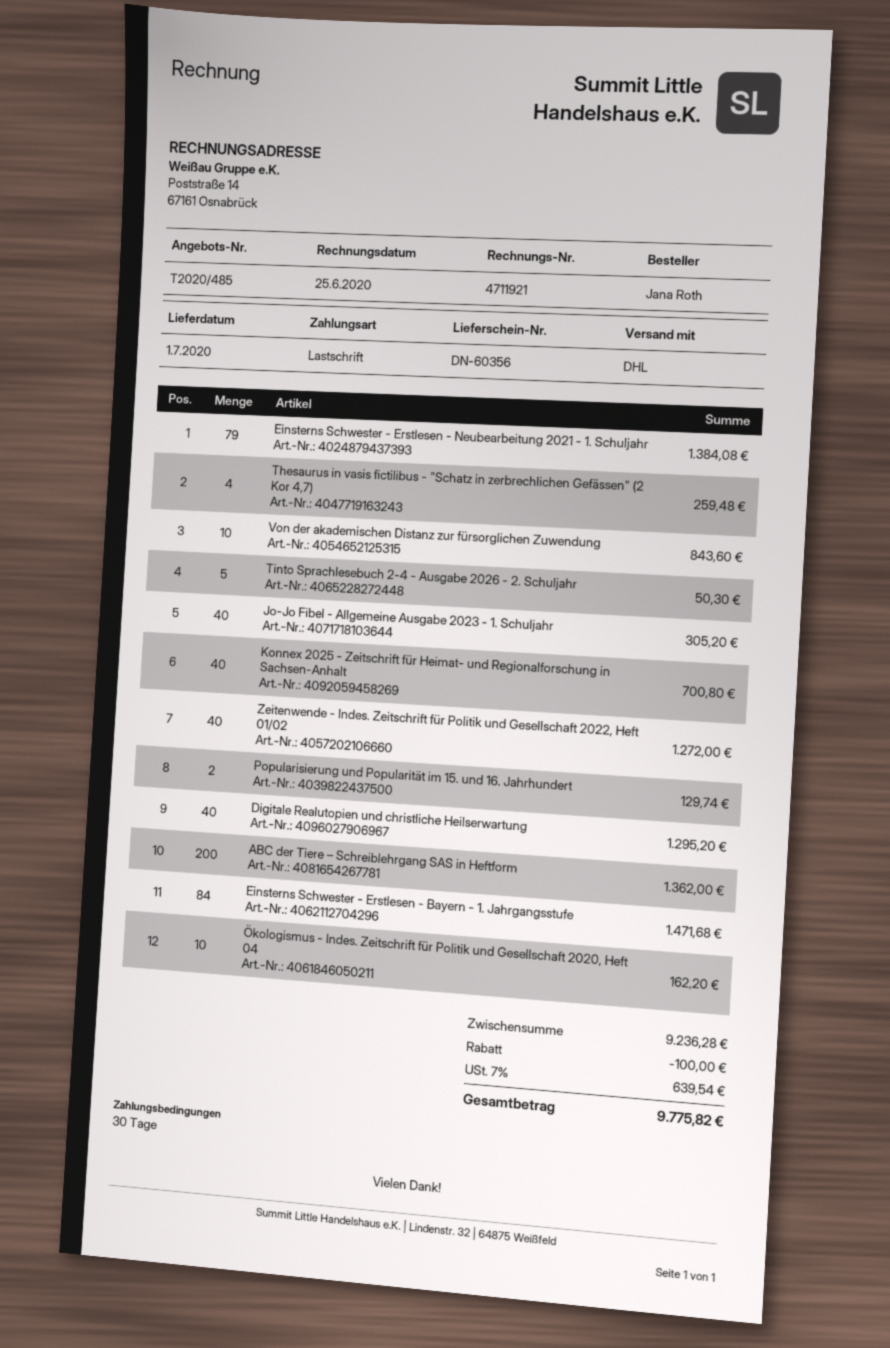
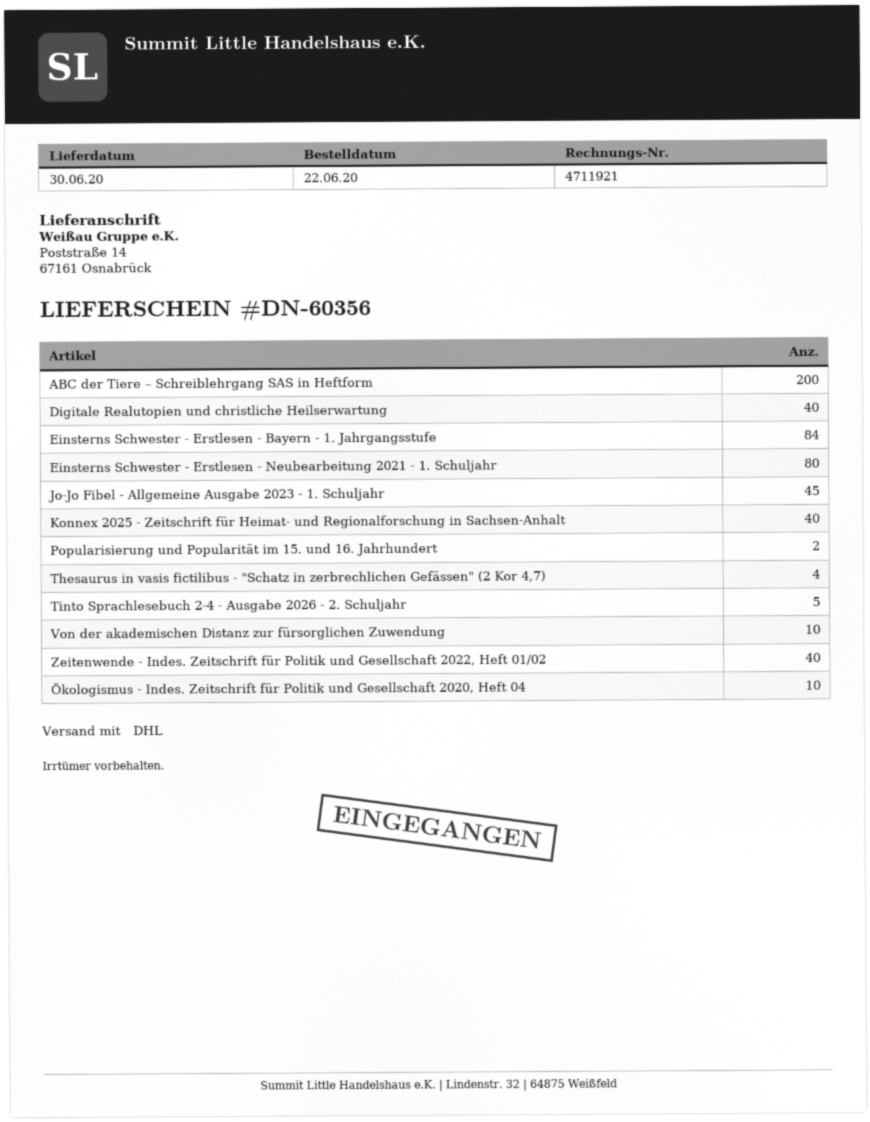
delivery date: 2020-07-01 -> 2020-06-30
Einsterns Schwester - Erstlesen - Neubearbeitung 2021 - 1. Schuljahr: 79 -> 80
Jo-Jo Fibel - Allgemeine Ausgabe 2023 - 1. Schuljahr: 40 -> 45

